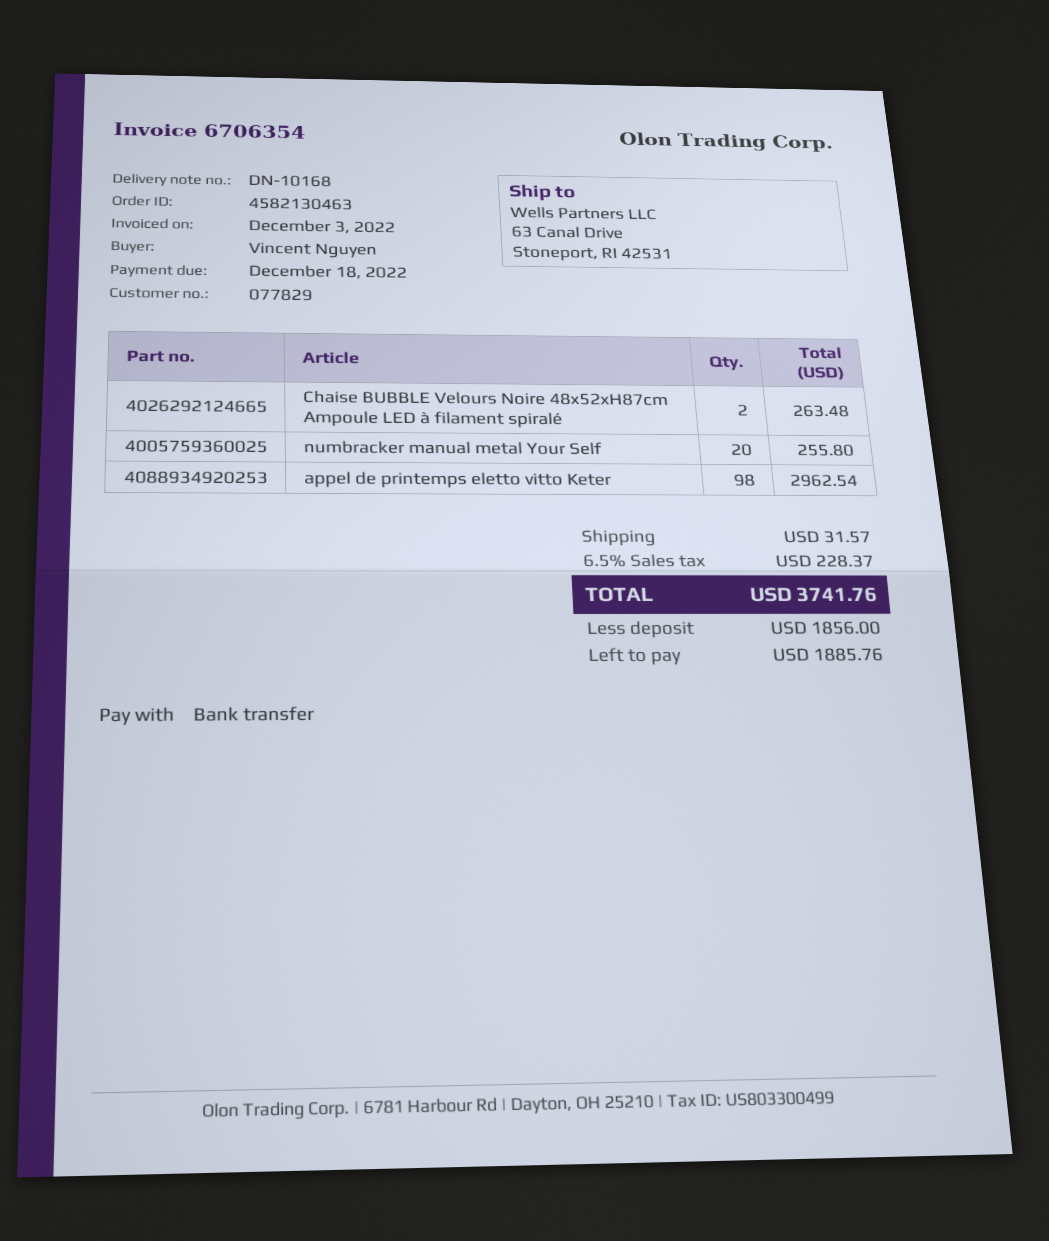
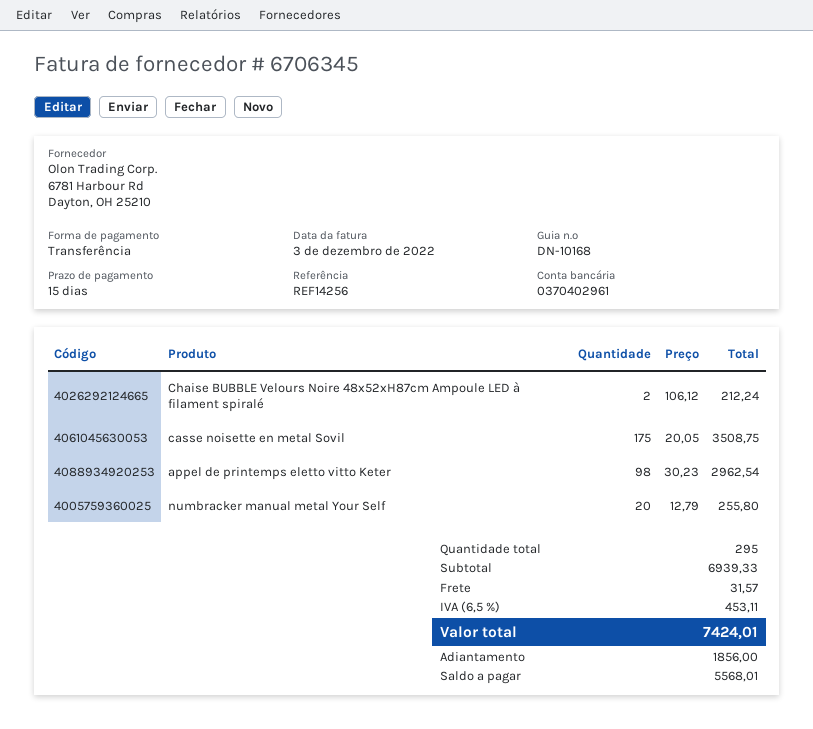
invoice number: 6706354 -> 6706345
Chaise BUBBLE Velours Noire 48x52xH87cm Ampoule LED à filament spiralé: 2 for 263.48 -> 2 for 212.24
casse noisette en metal Sovil: none -> 175 for 3508.75
tax: 6.5% = 228.37 -> 6.5% = 453.11
total: 3741.76 -> 7424.01
balance: 1885.76 -> 5568.01

